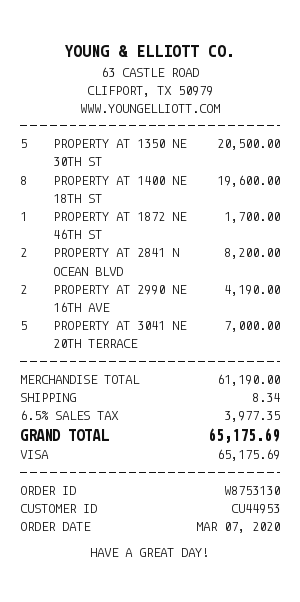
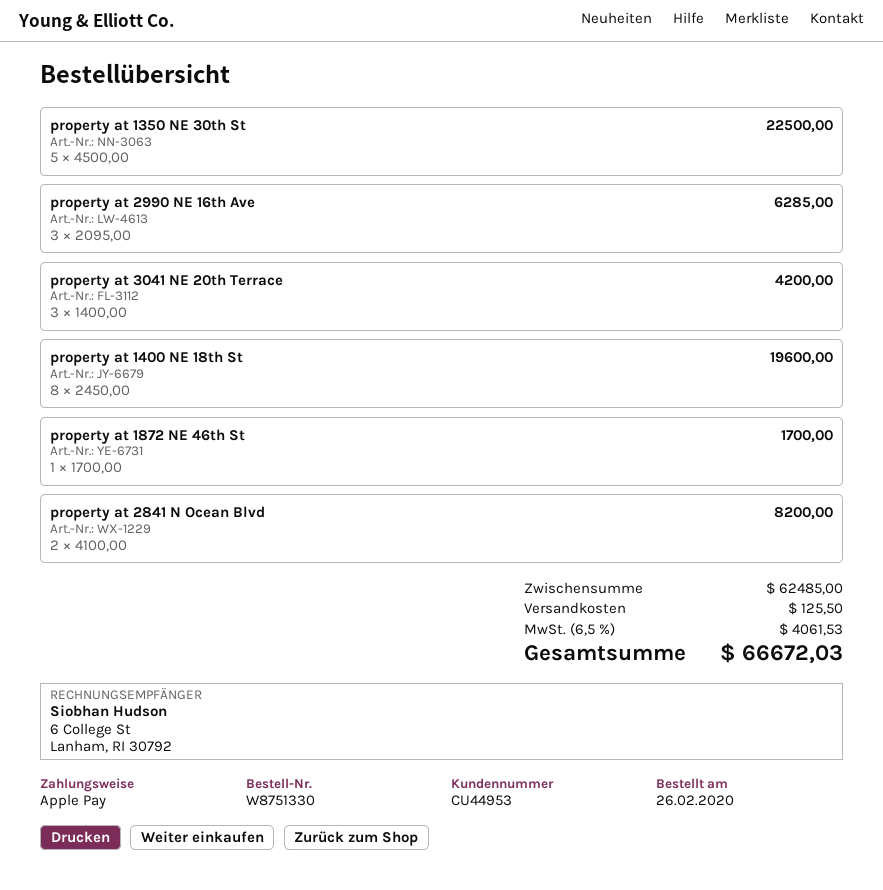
order number: W8753130 -> W8751330
order date: 2020-03-07 -> 2020-02-26
payment method: Visa -> Apple Pay
PROPERTY AT 1350 NE 30TH ST: 5 for 20500.00 -> 5 for 22500.00
PROPERTY AT 2990 NE 16TH AVE: 2 for 4190.00 -> 3 for 6285.00
PROPERTY AT 3041 NE 20TH TERRACE: 5 for 7000.00 -> 3 for 4200.00
subtotal: 61190.00 -> 62485.00
shipping: 8.34 -> 125.50
tax: 6.5% = 3977.35 -> 6.5% = 4061.53
total: 65175.69 -> 66672.03

